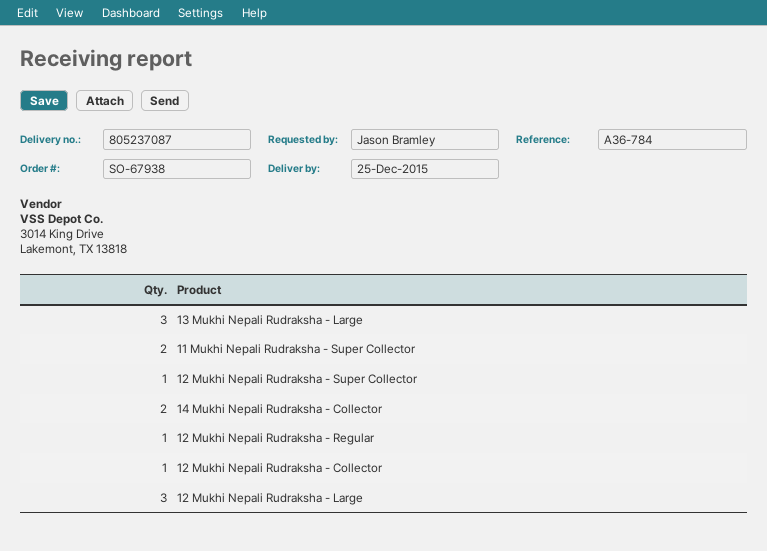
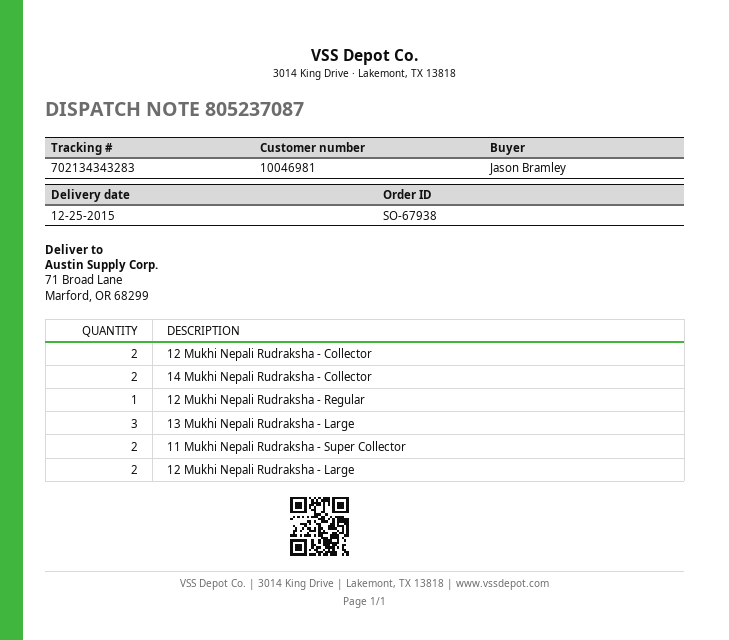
12 Mukhi Nepali Rudraksha - Super Collector: 1 -> none
12 Mukhi Nepali Rudraksha - Collector: 1 -> 2
12 Mukhi Nepali Rudraksha - Large: 3 -> 2

